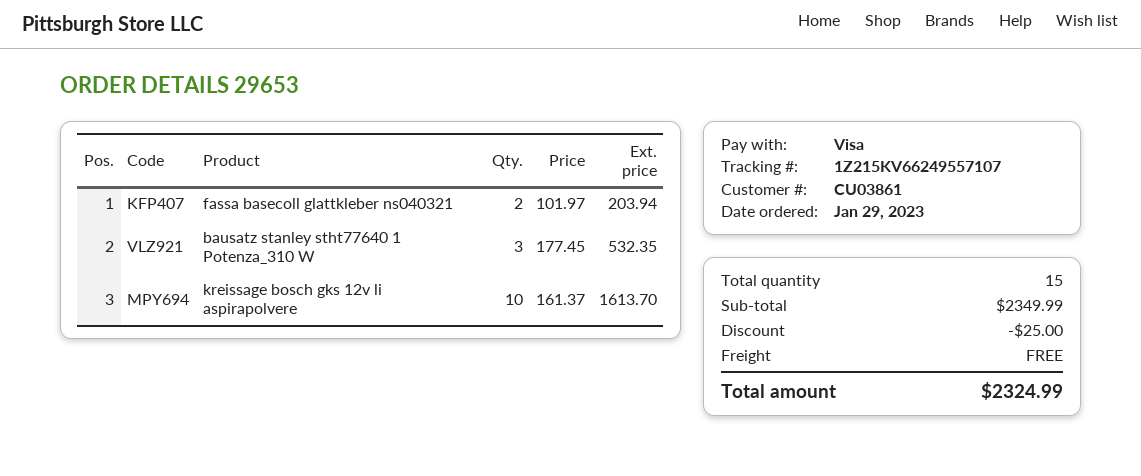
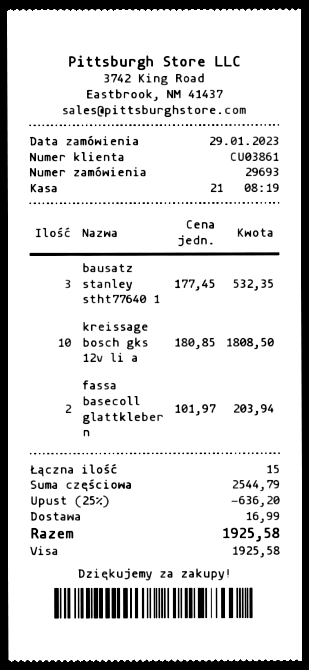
order number: 29653 -> 29693
kreissage bosch gks 12v li aspirapolvere: 10 x 161.37 = 1613.70 -> 10 x 180.85 = 1808.50
subtotal: 2349.99 -> 2544.79
discount: 25.00 -> 636.20
shipping: 0.00 -> 16.99
total: 2324.99 -> 1925.58

